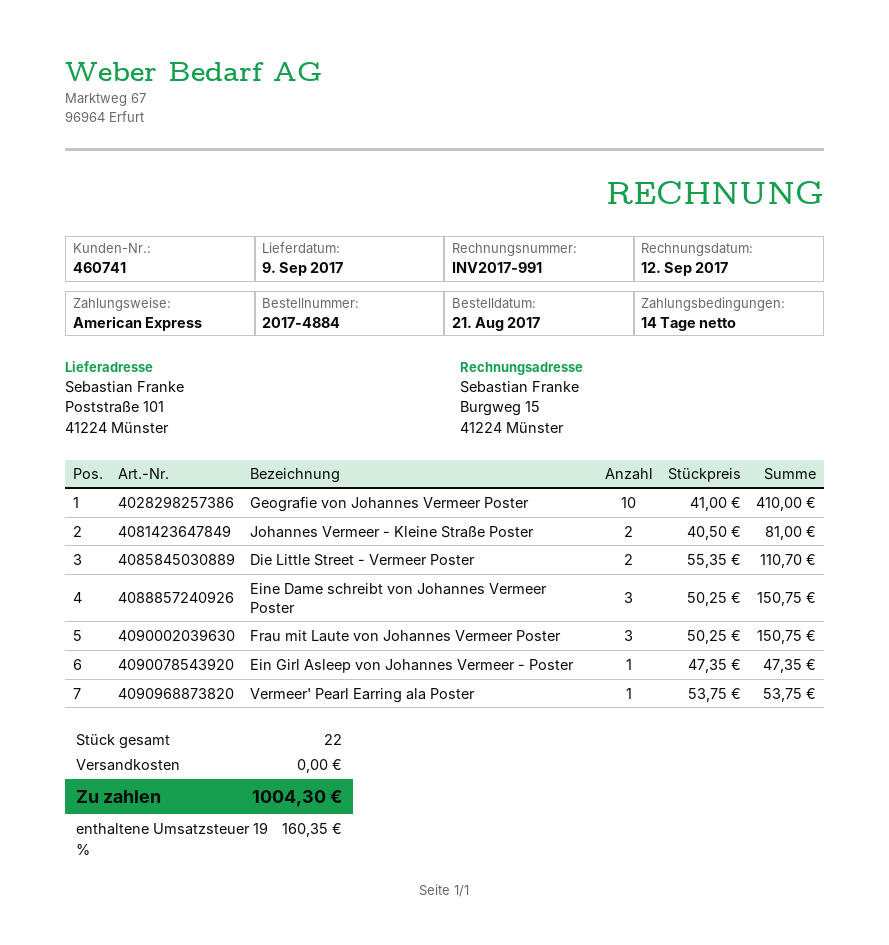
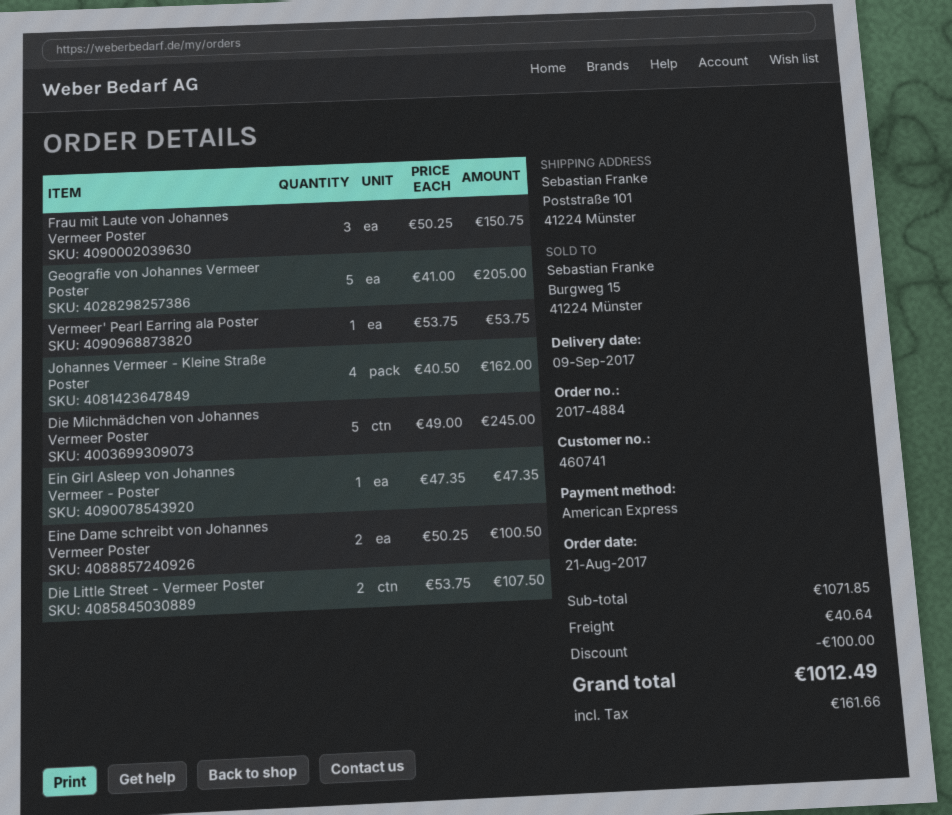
Geografie von Johannes Vermeer Poster: 10 x 41.00 = 410.00 -> 5 x 41.00 = 205.00
Johannes Vermeer - Kleine Straße Poster: 2 x 40.50 = 81.00 -> 4 x 40.50 = 162.00
Die Little Street - Vermeer Poster: 2 x 55.35 = 110.70 -> 2 x 53.75 = 107.50
Eine Dame schreibt von Johannes Vermeer Poster: 3 x 50.25 = 150.75 -> 2 x 50.25 = 100.50
Die Milchmädchen von Johannes Vermeer Poster: none -> 5 x 49.00 = 245.00
discount: none -> 100.00
shipping: 0.00 -> 40.64
tax: 160.35 -> 161.66
total: 1004.30 -> 1012.49

